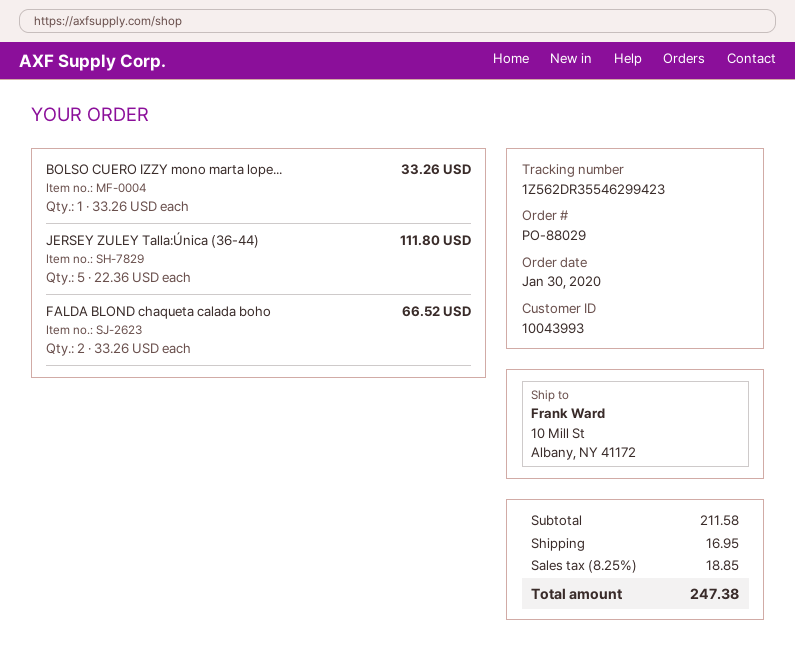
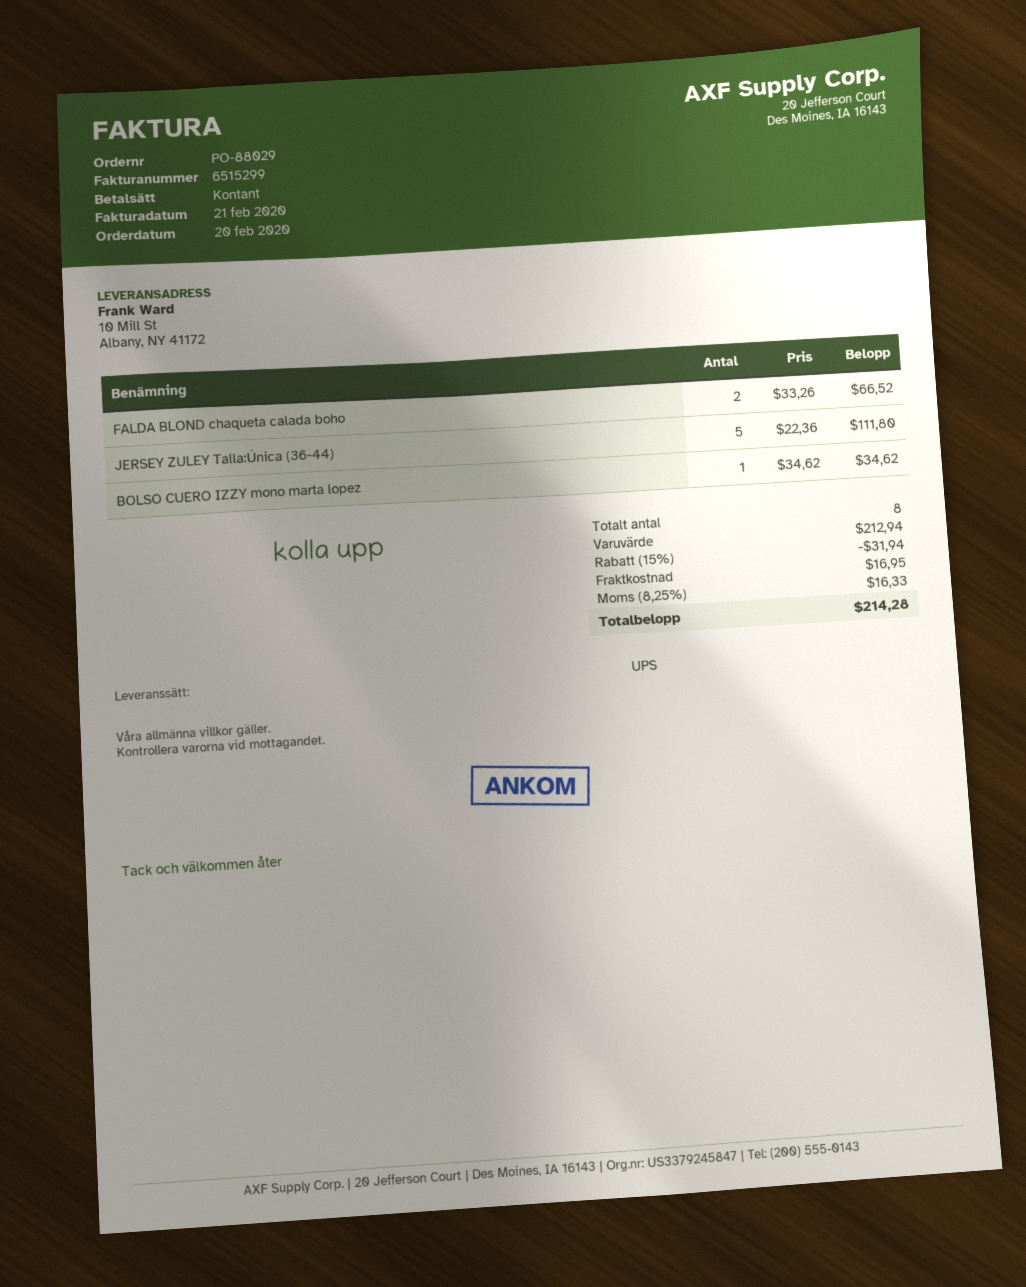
order date: 2020-01-30 -> 2020-02-20
BOLSO CUERO IZZY mono marta lope...: 1 x 33.26 = 33.26 -> 1 x 34.62 = 34.62
subtotal: 211.58 -> 212.94
discount: none -> 15% = 31.94
tax: 8.25% = 18.85 -> 8.25% = 16.33
total: 247.38 -> 214.28

